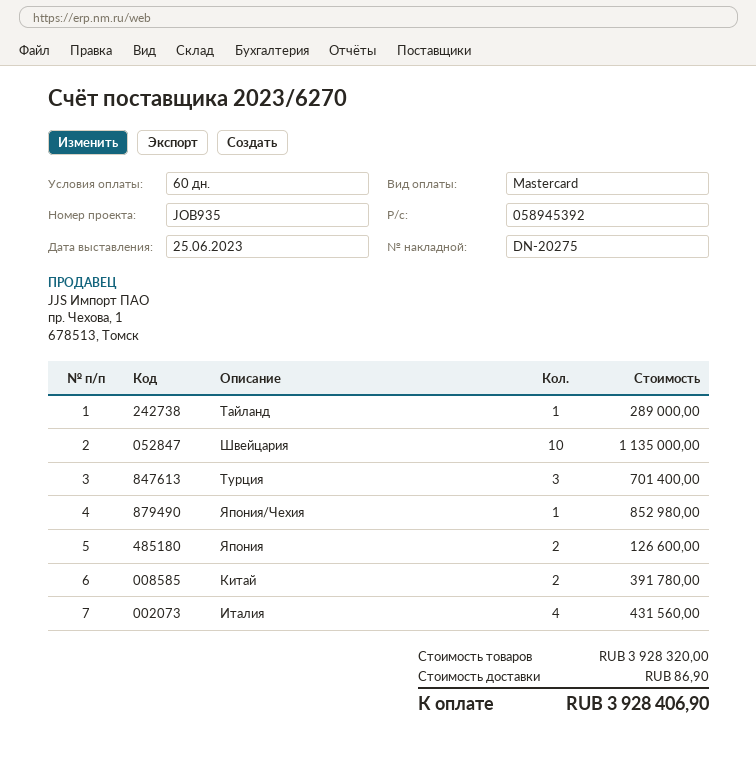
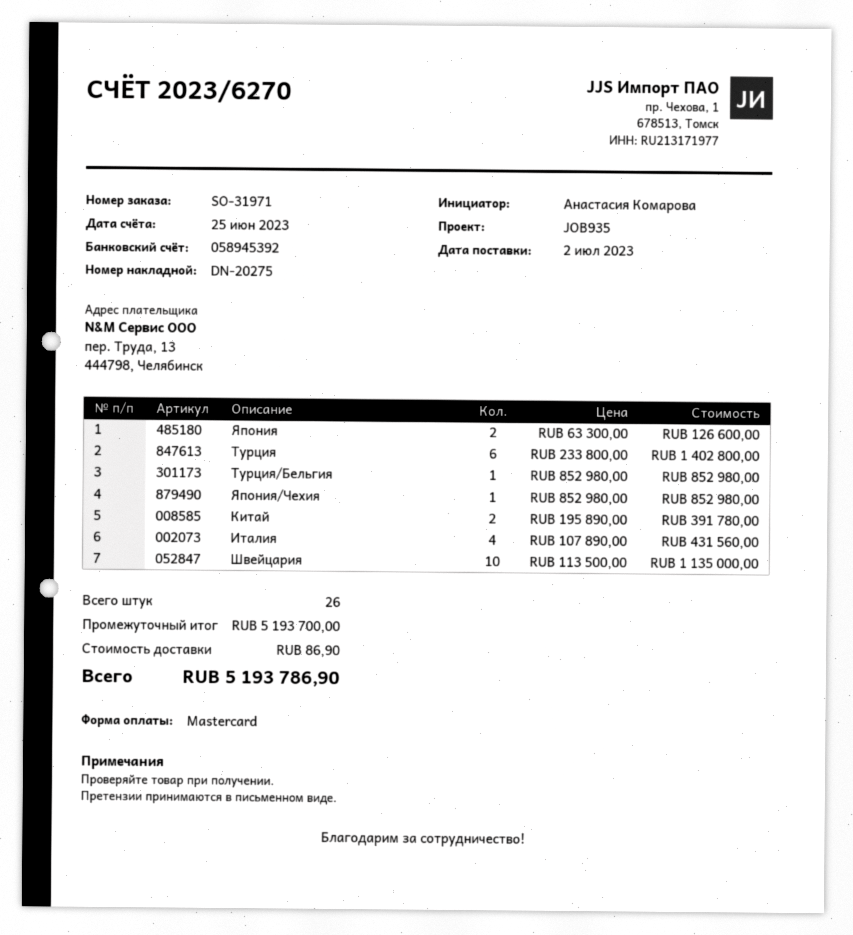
Тайланд: 1 for 289000.00 -> none
Турция: 3 for 701400.00 -> 6 for 1402800.00
Турция/Бельгия: none -> 1 for 852980.00
subtotal: 3928320.00 -> 5193700.00
total: 3928406.90 -> 5193786.90

